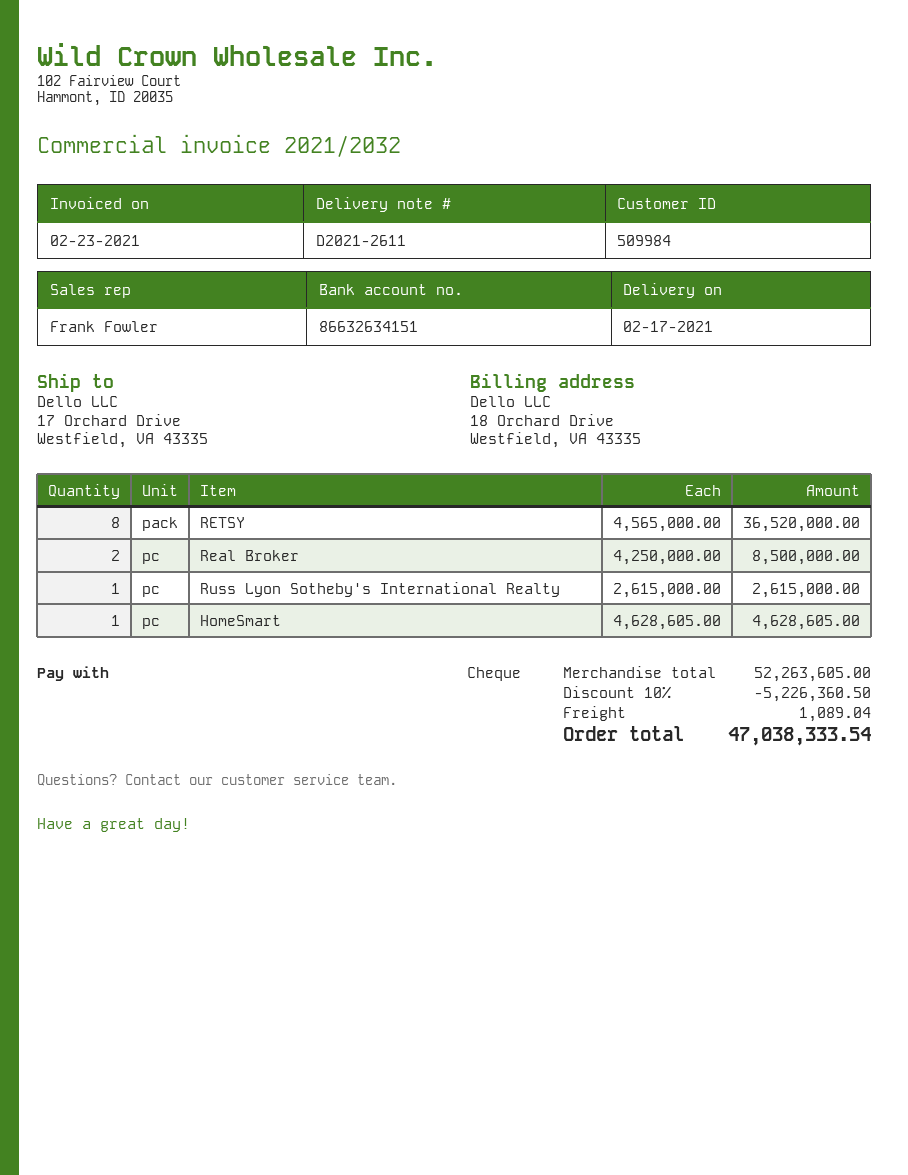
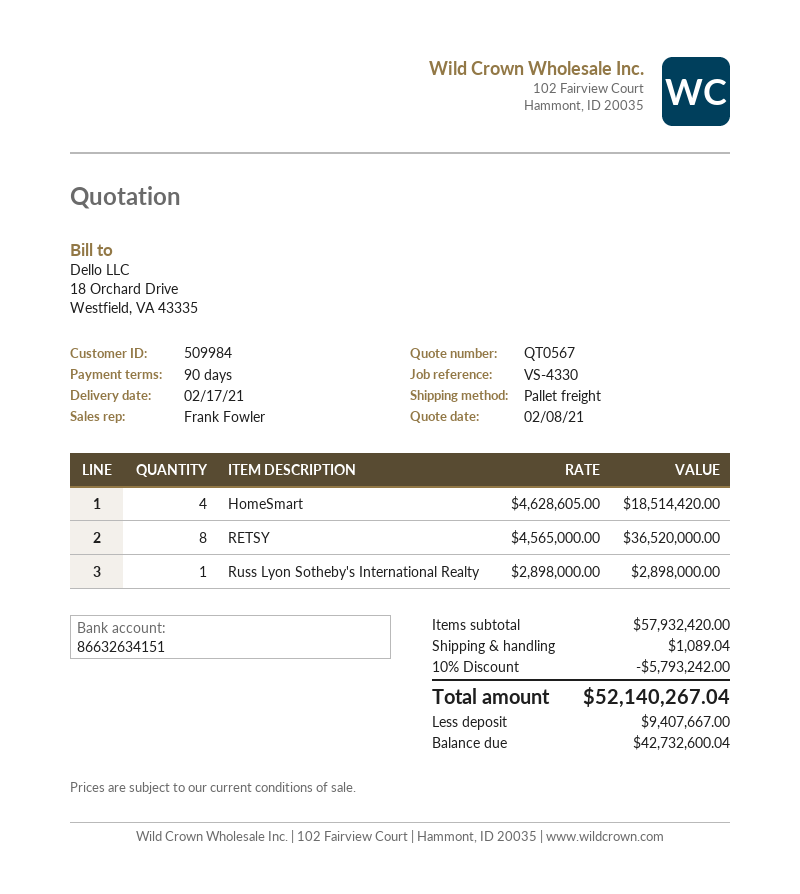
Real Broker: 2 x 4250000.00 = 8500000.00 -> none
Russ Lyon Sotheby's International Realty: 1 x 2615000.00 = 2615000.00 -> 1 x 2898000.00 = 2898000.00
HomeSmart: 1 x 4628605.00 = 4628605.00 -> 4 x 4628605.00 = 18514420.00
subtotal: 52263605.00 -> 57932420.00
discount: 10% = 5226360.50 -> 10% = 5793242.00
total: 47038333.54 -> 52140267.04

